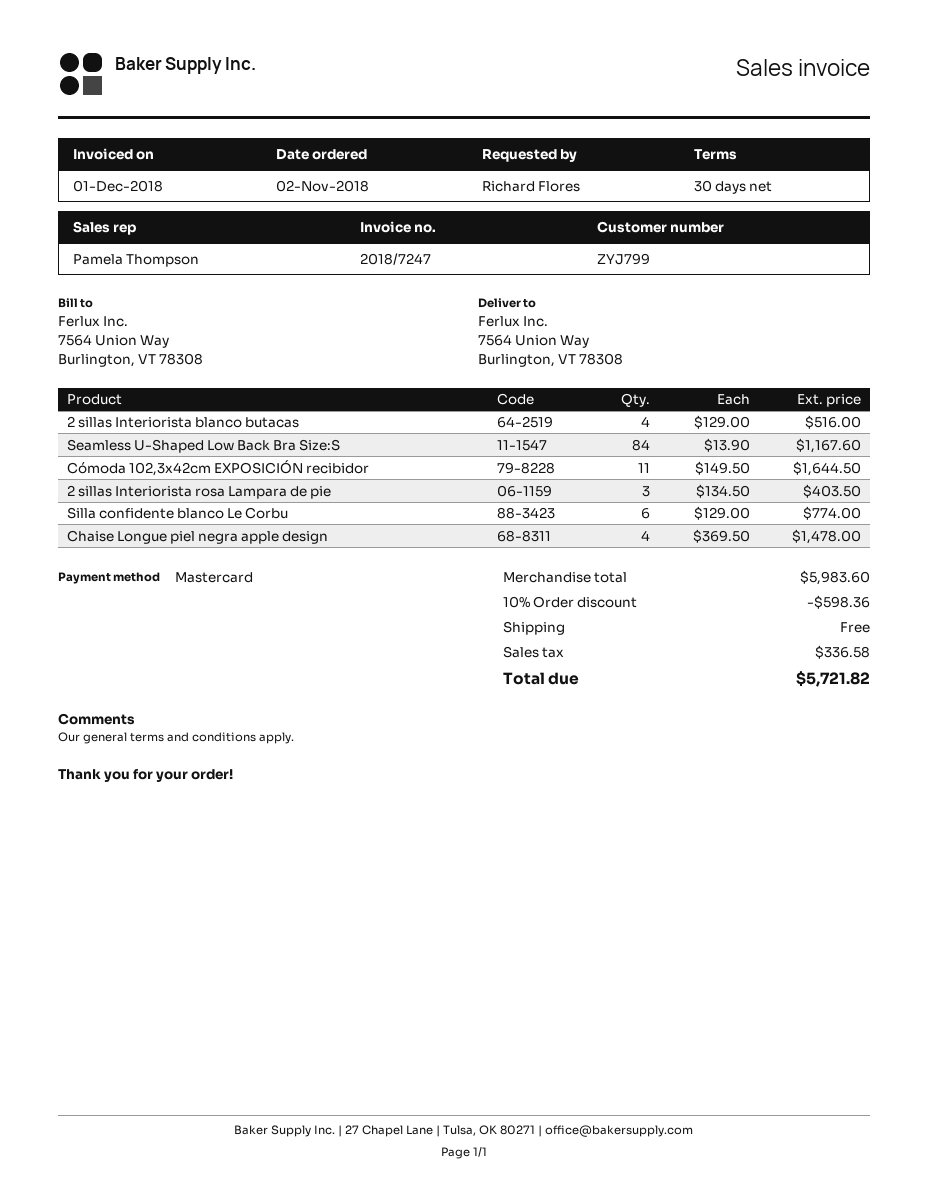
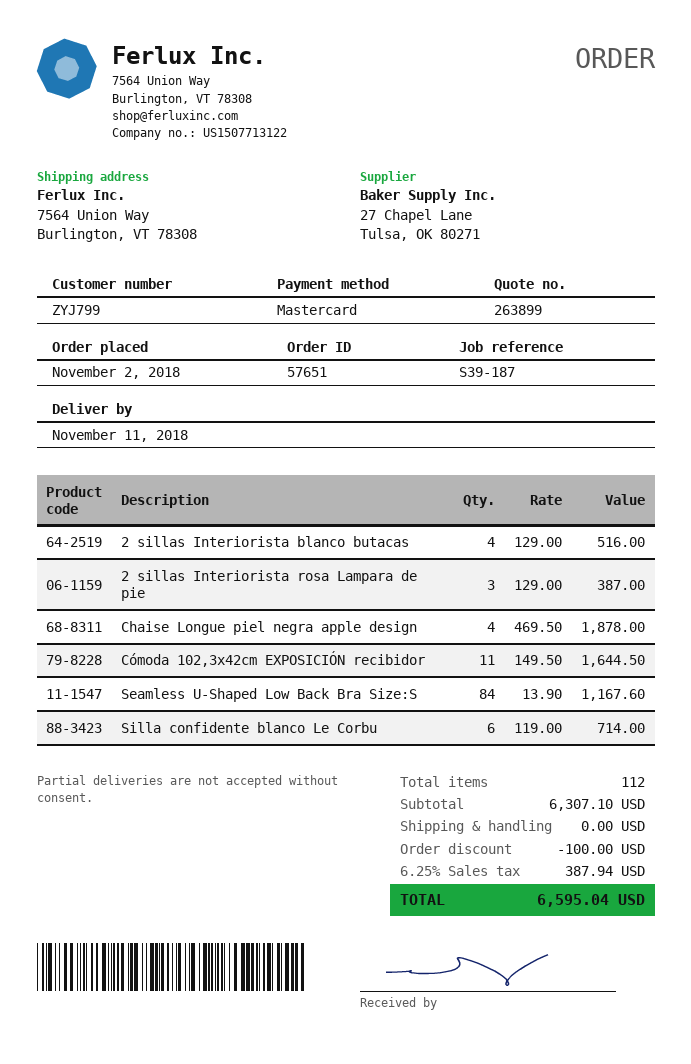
2 sillas Interiorista rosa Lampara de pie: 3 x 134.50 = 403.50 -> 3 x 129.00 = 387.00
Silla confidente blanco Le Corbu: 6 x 129.00 = 774.00 -> 6 x 119.00 = 714.00
Chaise Longue piel negra apple design: 4 x 369.50 = 1478.00 -> 4 x 469.50 = 1878.00
subtotal: 5983.60 -> 6307.10
discount: 598.36 -> 100.00
tax: 336.58 -> 387.94
total: 5721.82 -> 6595.04

